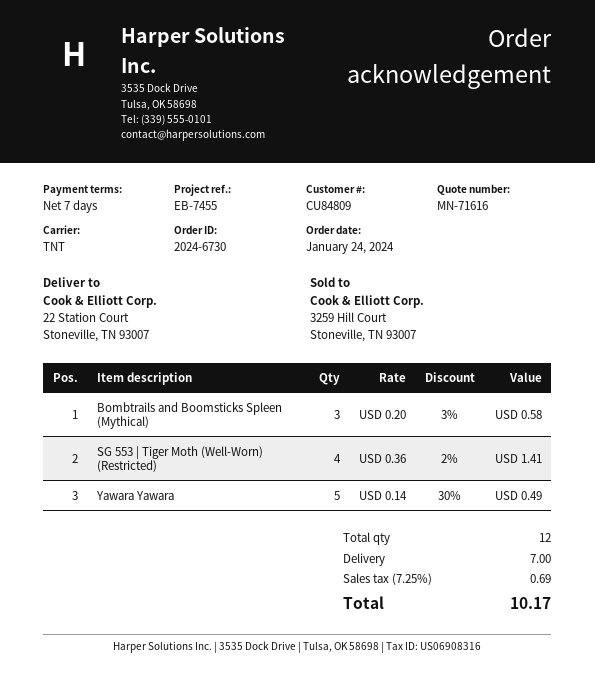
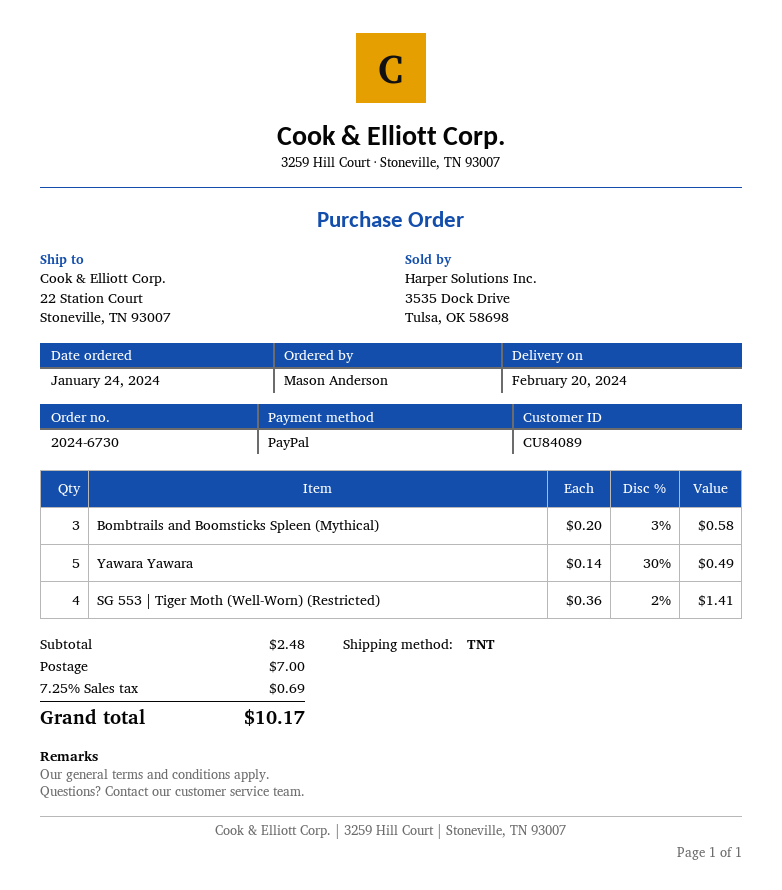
customer number: CU84809 -> CU84089

